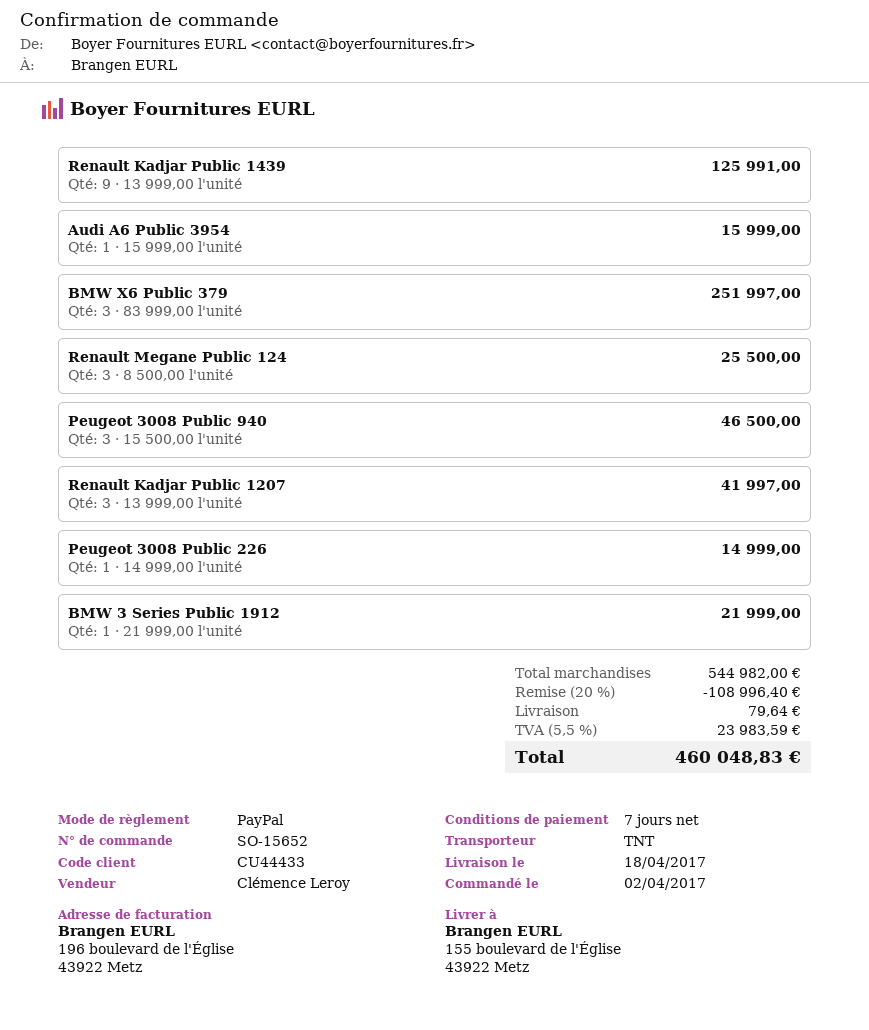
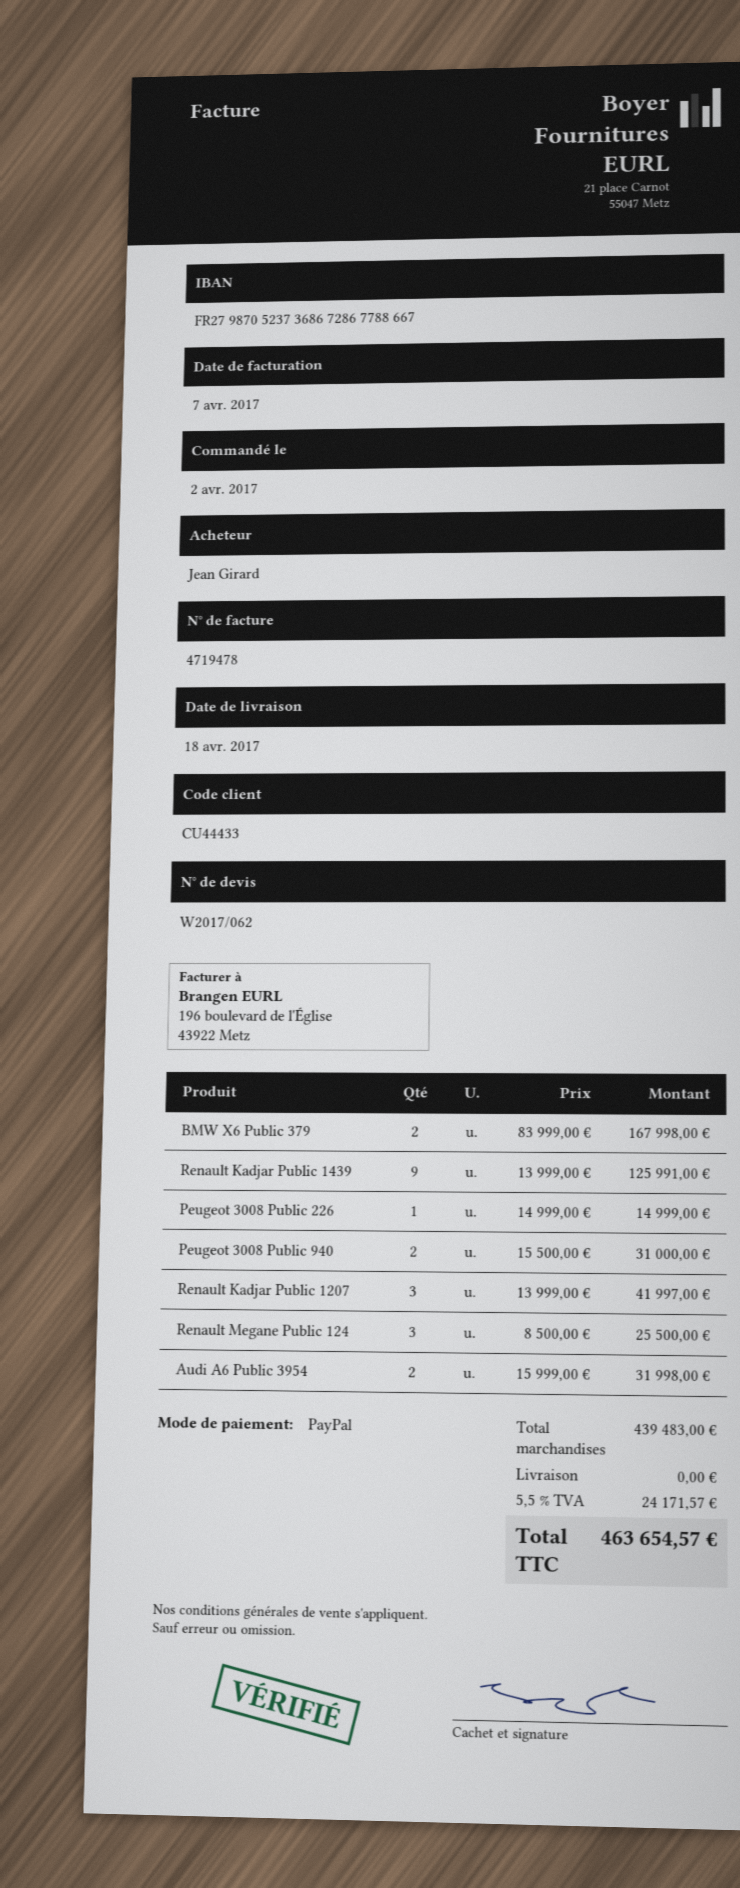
Audi A6 Public 3954: 1 x 15999.00 = 15999.00 -> 2 x 15999.00 = 31998.00
BMW X6 Public 379: 3 x 83999.00 = 251997.00 -> 2 x 83999.00 = 167998.00
Peugeot 3008 Public 940: 3 x 15500.00 = 46500.00 -> 2 x 15500.00 = 31000.00
BMW 3 Series Public 1912: 1 x 21999.00 = 21999.00 -> none
subtotal: 544982.00 -> 439483.00
discount: 20% = 108996.40 -> none
shipping: 79.64 -> 0.00
tax: 5.5% = 23983.59 -> 5.5% = 24171.57
total: 460048.83 -> 463654.57

